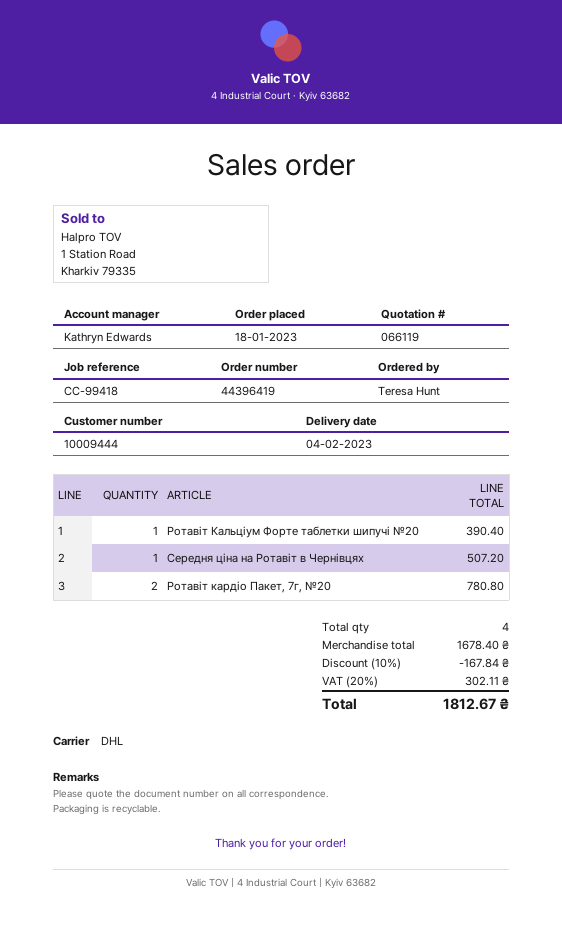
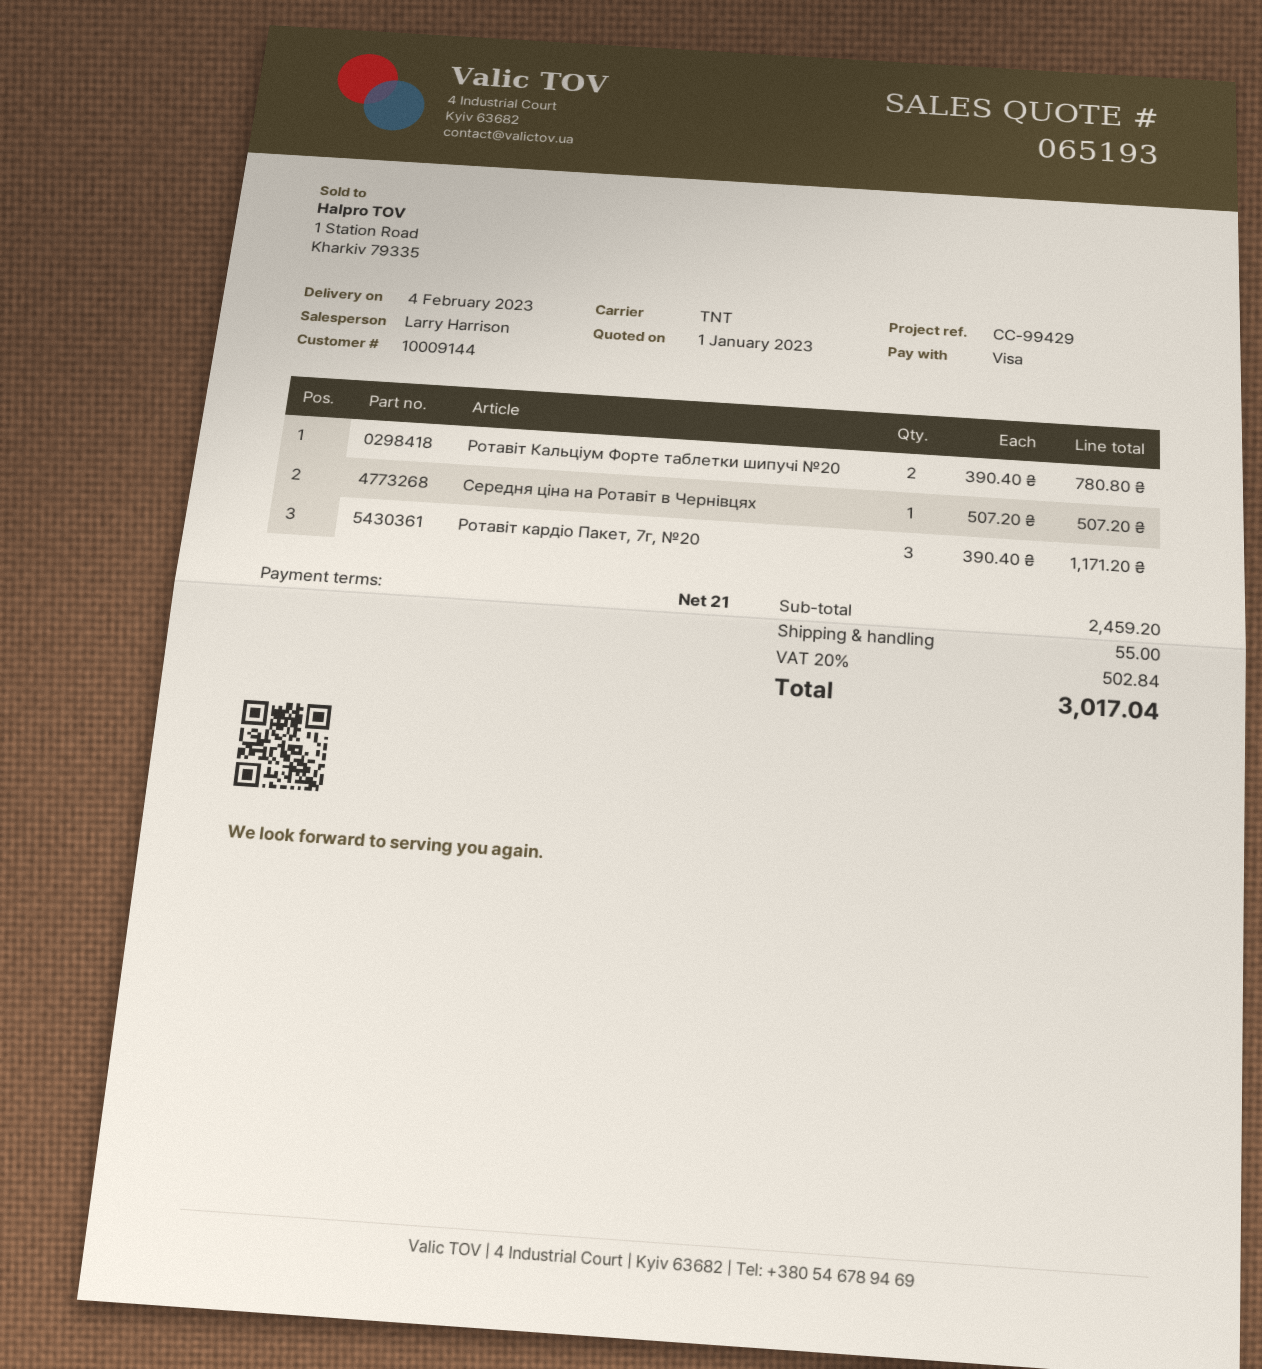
quote number: 066119 -> 065193
customer number: 10009444 -> 10009144
reference: CC-99418 -> CC-99429
sales rep: Kathryn Edwards -> Larry Harrison
shipping method: DHL -> TNT
Ротавіт Кальціум Форте таблетки шипучі №20: 1 for 390.40 -> 2 for 780.80
Ротавіт кардіо Пакет, 7г, №20: 2 for 780.80 -> 3 for 1171.20
subtotal: 1678.40 -> 2459.20
discount: 10% = 167.84 -> none
shipping: none -> 55.00
tax: 20% = 302.11 -> 20% = 502.84
total: 1812.67 -> 3017.04

